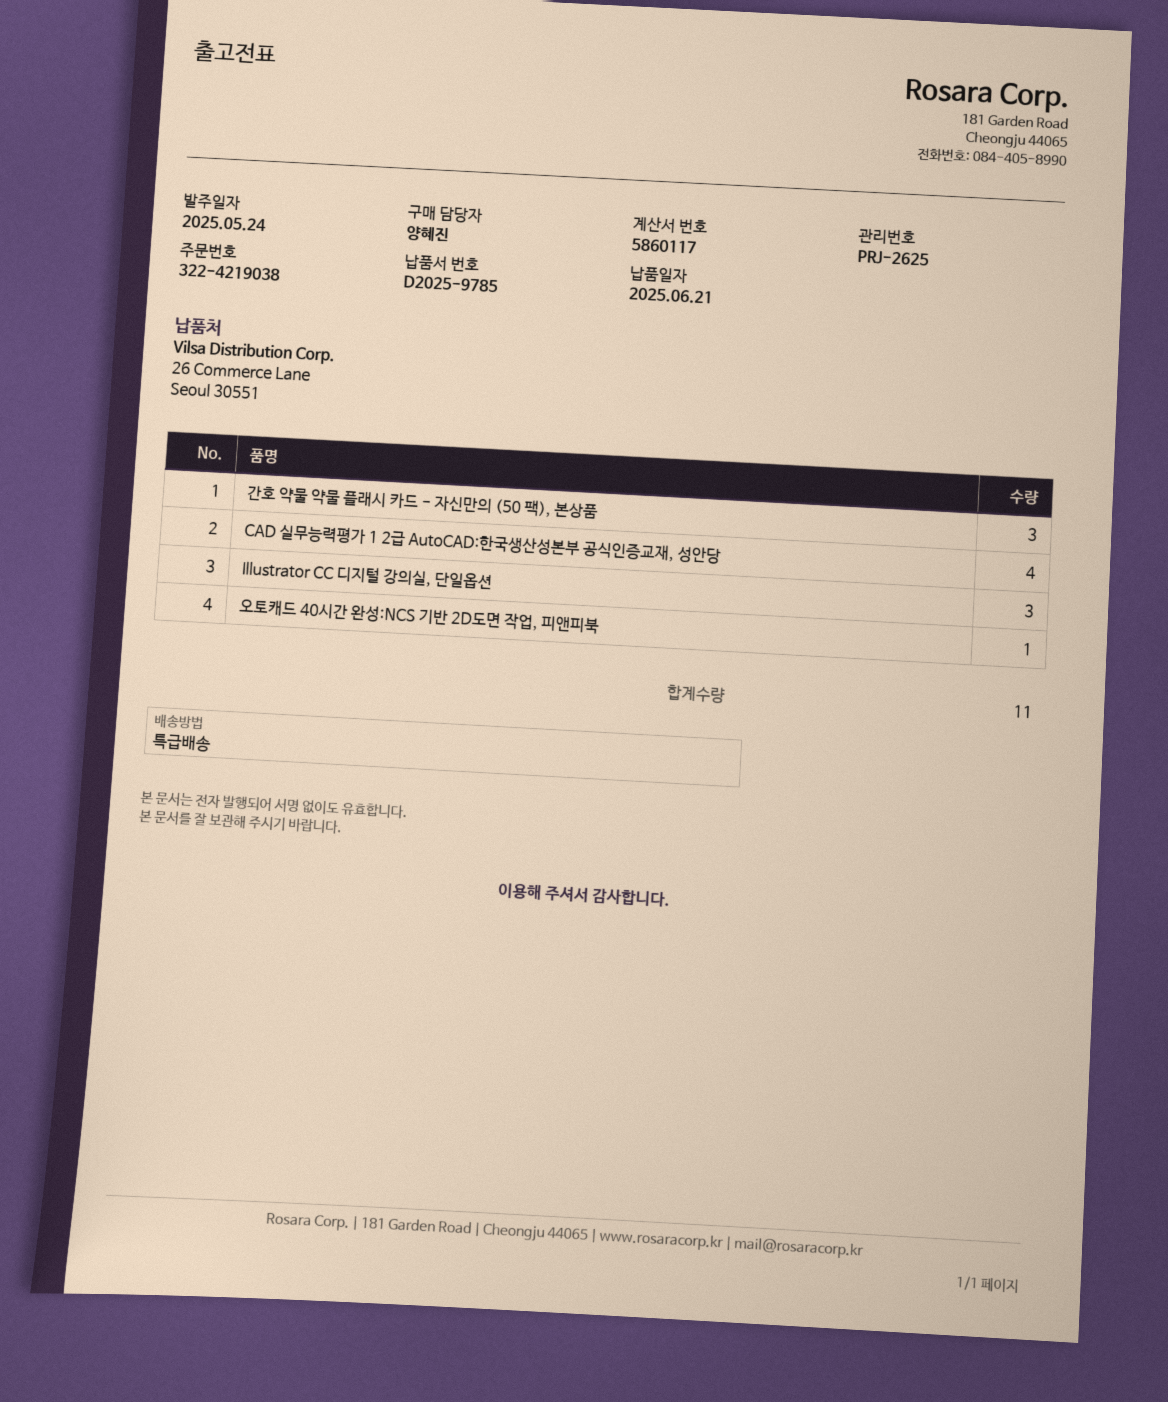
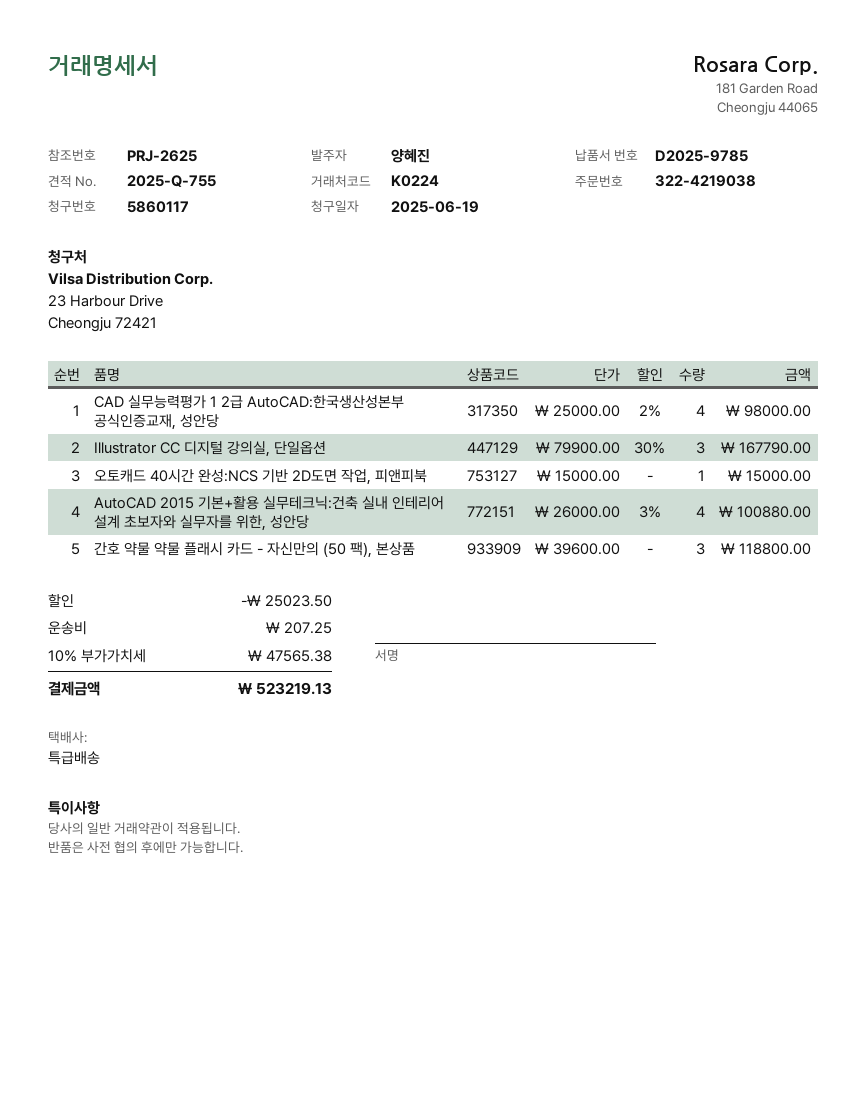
AutoCAD 2015 기본+활용 실무테크닉:건축 실내 인테리어 설계 초보자와 실무자를 위한, 성안당: none -> 4

